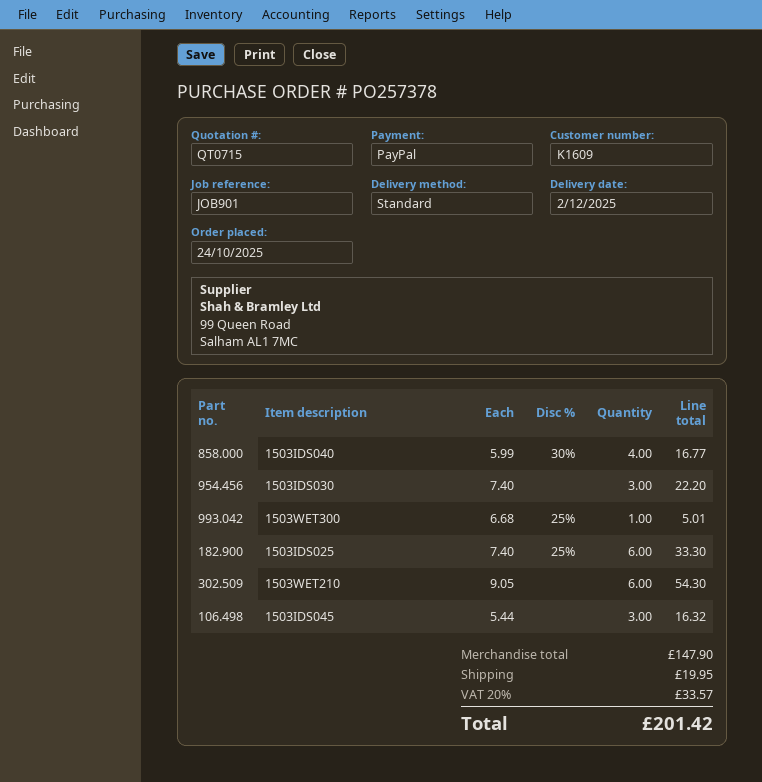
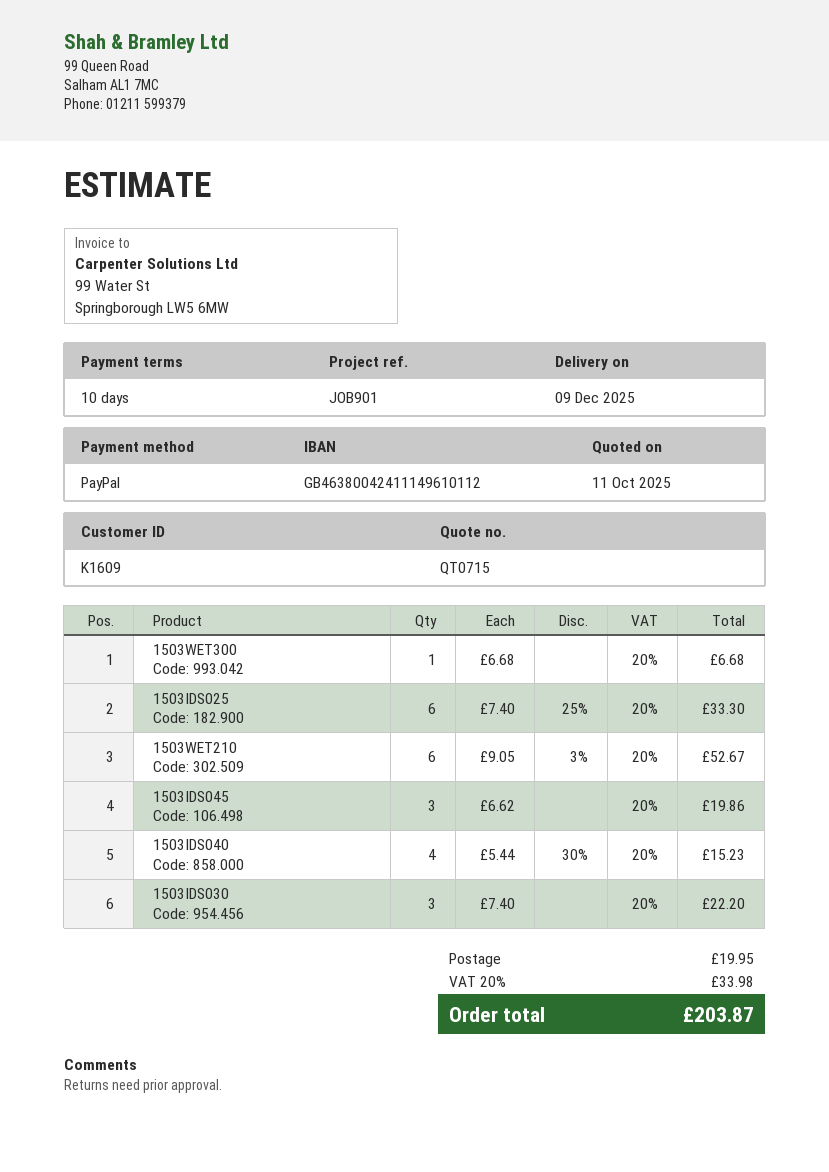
delivery date: 2025-12-02 -> 2025-12-09
1503IDS040: 4 x 5.99 - 30% = 16.77 -> 4 x 5.44 - 30% = 15.23
1503WET300: 1 x 6.68 - 25% = 5.01 -> 1 x 6.68 = 6.68
1503WET210: 6 x 9.05 = 54.30 -> 6 x 9.05 - 3% = 52.67
1503IDS045: 3 x 5.44 = 16.32 -> 3 x 6.62 = 19.86
tax: 20% = 33.57 -> 20% = 33.98
total: 201.42 -> 203.87

